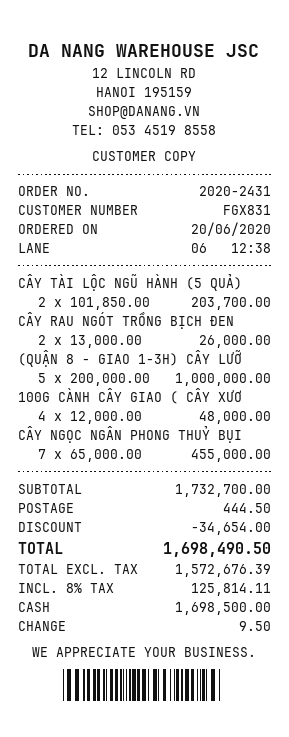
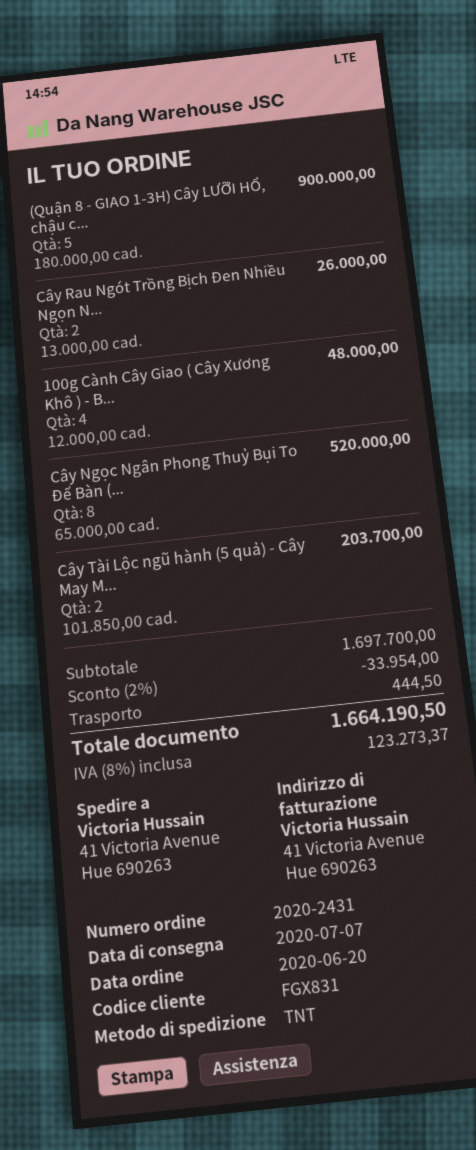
(QUẬN 8 - GIAO 1-3H) CÂY LƯỠ: 5 x 200000.00 = 1000000.00 -> 5 x 180000.00 = 900000.00
CÂY NGỌC NGÂN PHONG THUỶ BỤI: 7 x 65000.00 = 455000.00 -> 8 x 65000.00 = 520000.00
subtotal: 1732700.00 -> 1697700.00
discount: 34654.00 -> 33954.00
tax: 8% = 125814.11 -> 8% = 123273.37
total: 1698490.50 -> 1664190.50

